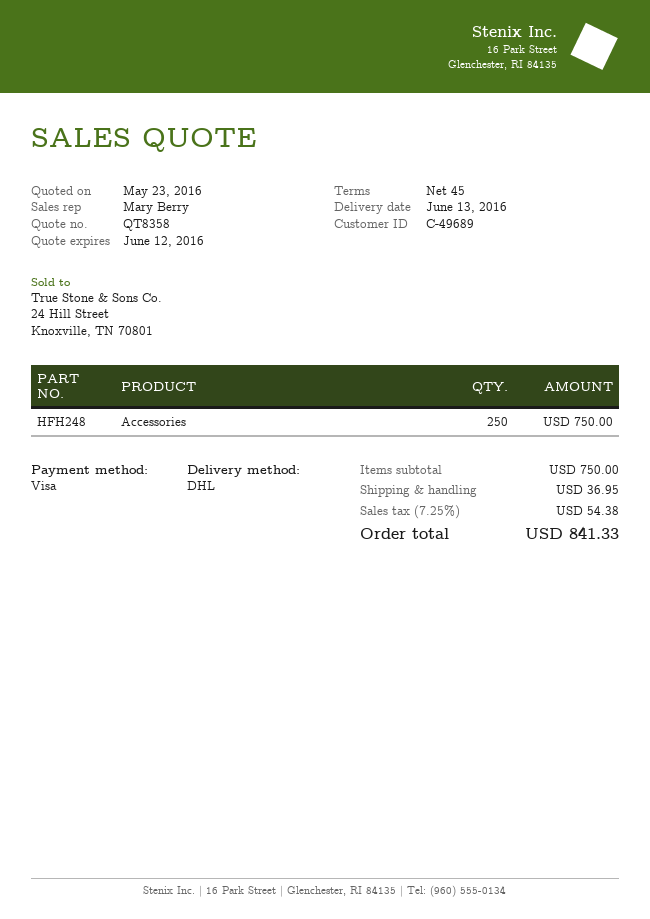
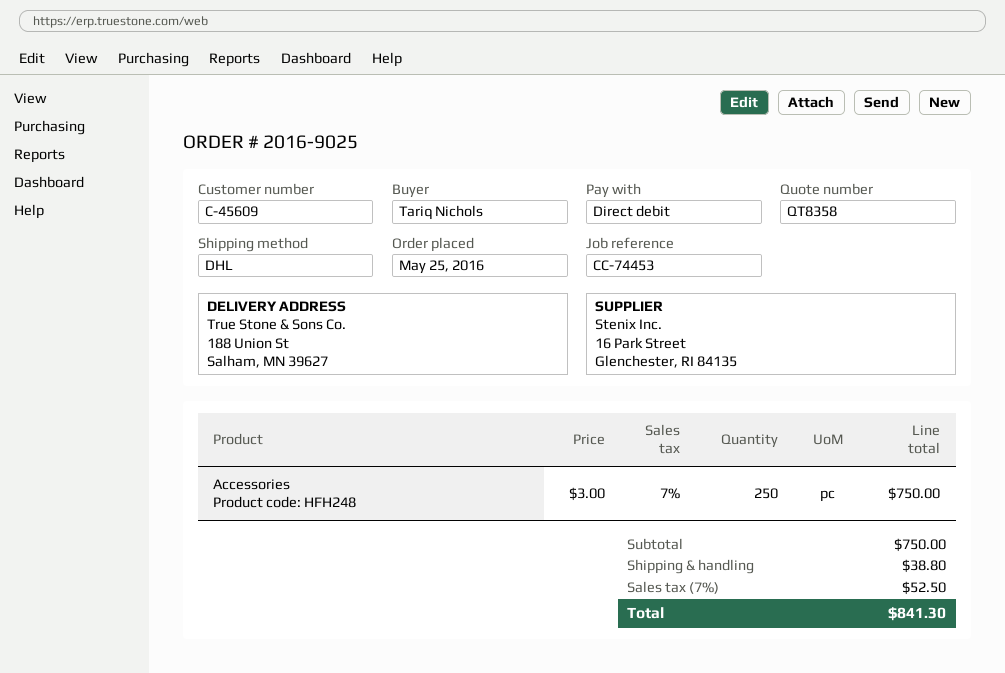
customer number: C-49689 -> C-45609
payment method: Visa -> direct debit
shipping: 36.95 -> 38.80
tax: 7.25% = 54.38 -> 7% = 52.50
total: 841.33 -> 841.30

